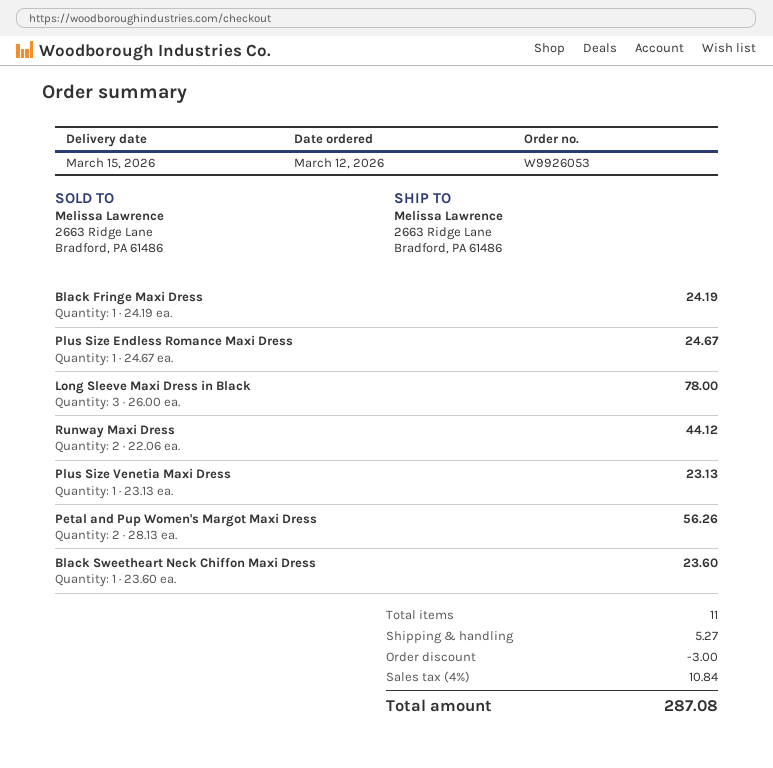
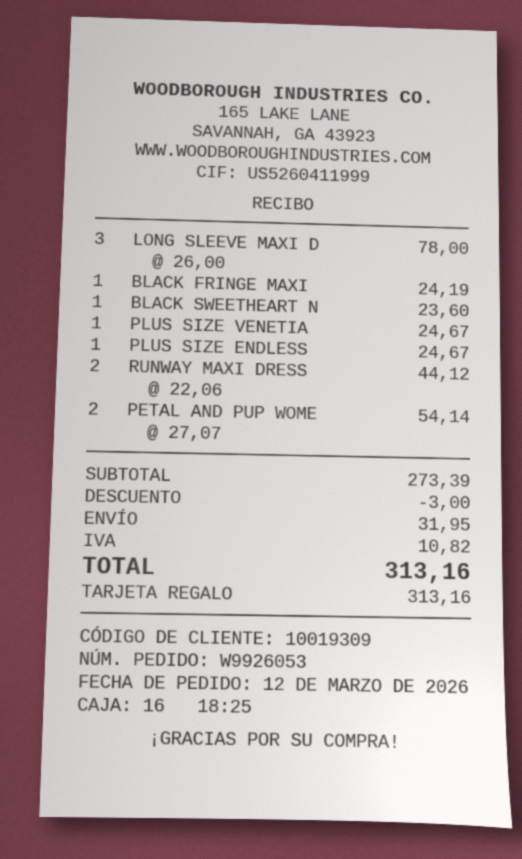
Plus Size Venetia Maxi Dress: 1 x 23.13 = 23.13 -> 1 x 24.67 = 24.67
Petal and Pup Women's Margot Maxi Dress: 2 x 28.13 = 56.26 -> 2 x 27.07 = 54.14
shipping: 5.27 -> 31.95
tax: 10.84 -> 10.82
total: 287.08 -> 313.16

